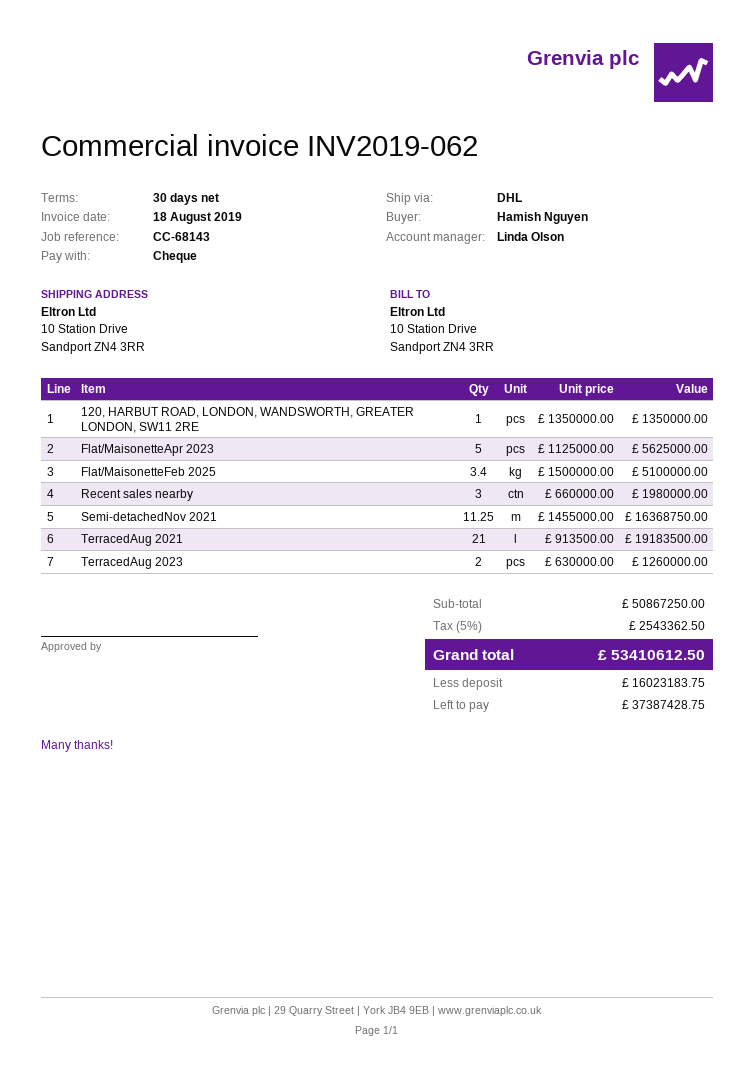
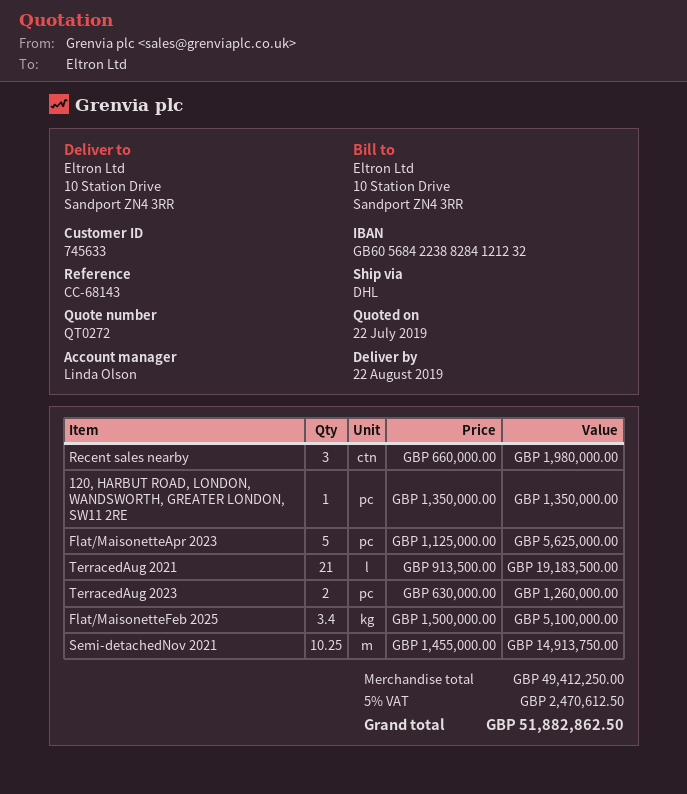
Semi-detachedNov 2021: 11.25 x 1455000.00 = 16368750.00 -> 10.25 x 1455000.00 = 14913750.00
subtotal: 50867250.00 -> 49412250.00
tax: 5% = 2543362.50 -> 5% = 2470612.50
total: 53410612.50 -> 51882862.50

